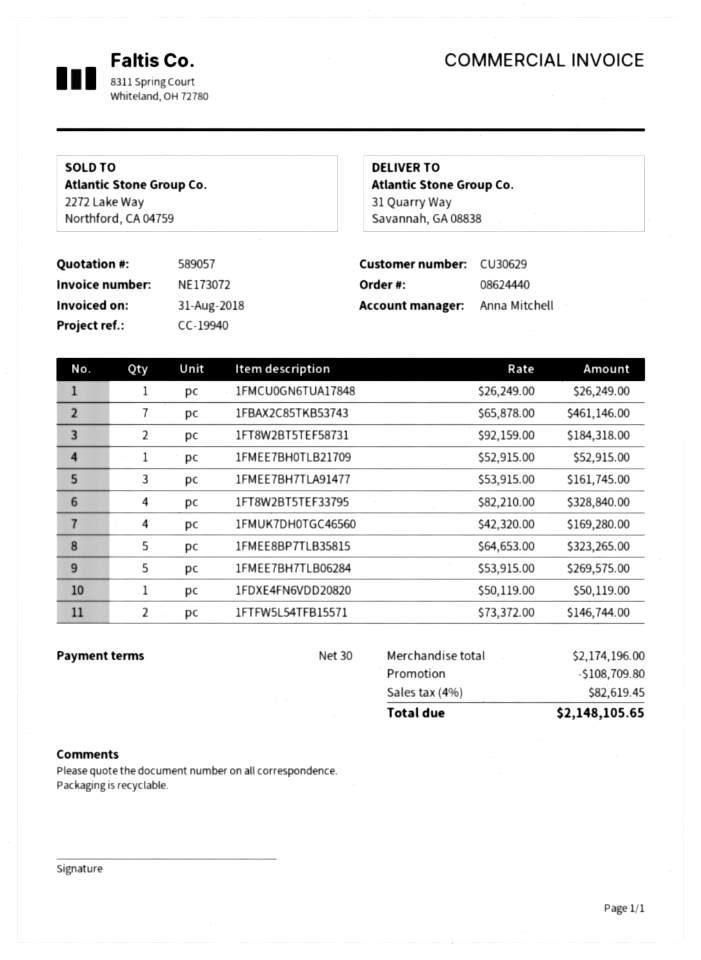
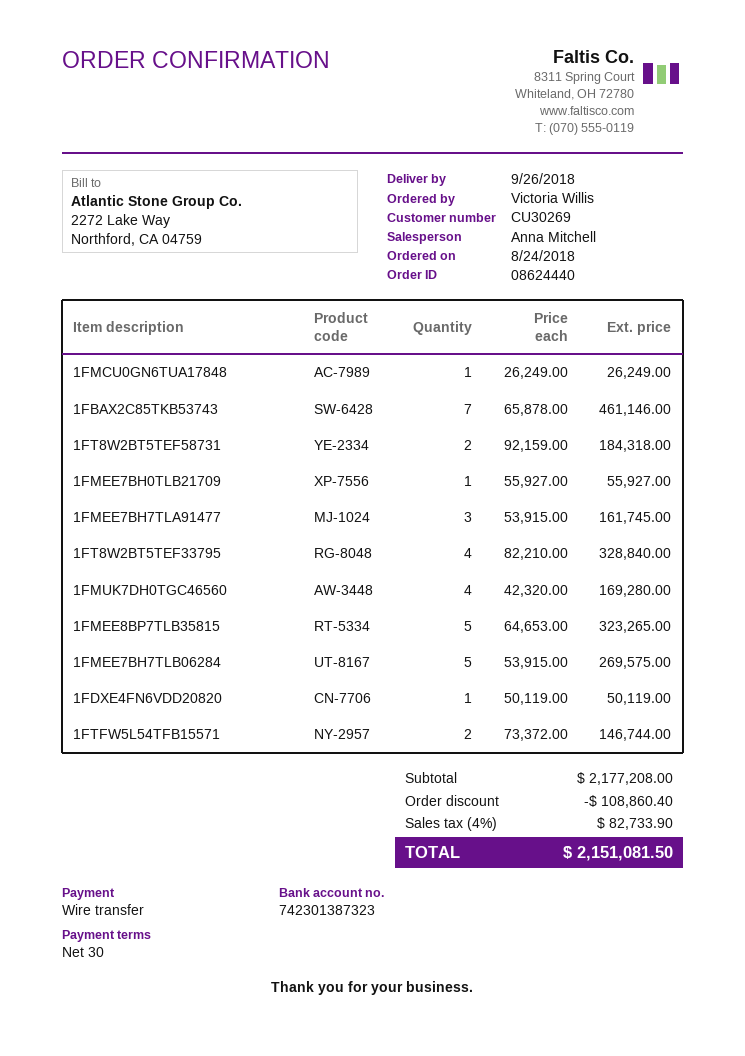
customer number: CU30629 -> CU30269
1FMEE7BH0TLB21709: 1 x 52915.00 = 52915.00 -> 1 x 55927.00 = 55927.00
subtotal: 2174196.00 -> 2177208.00
discount: 108709.80 -> 108860.40
tax: 4% = 82619.45 -> 4% = 82733.90
total: 2148105.65 -> 2151081.50

